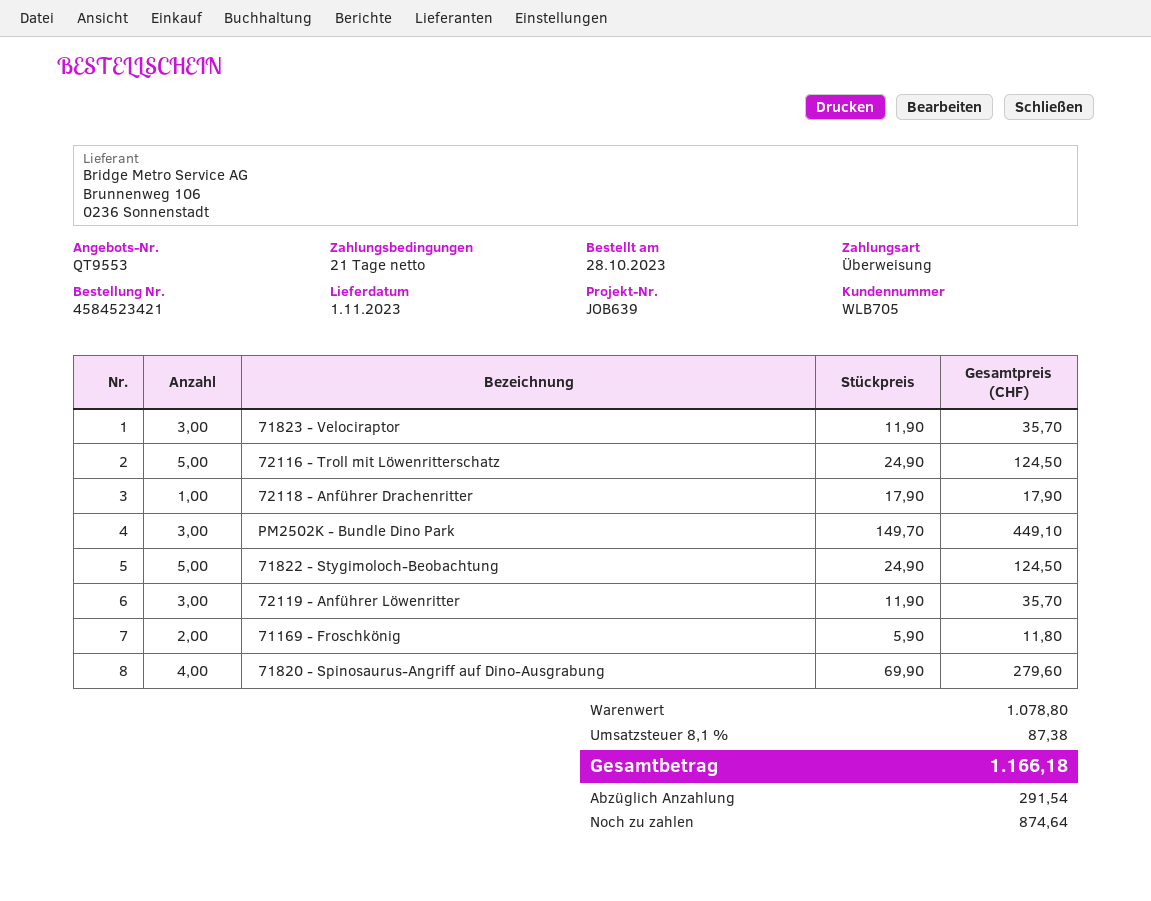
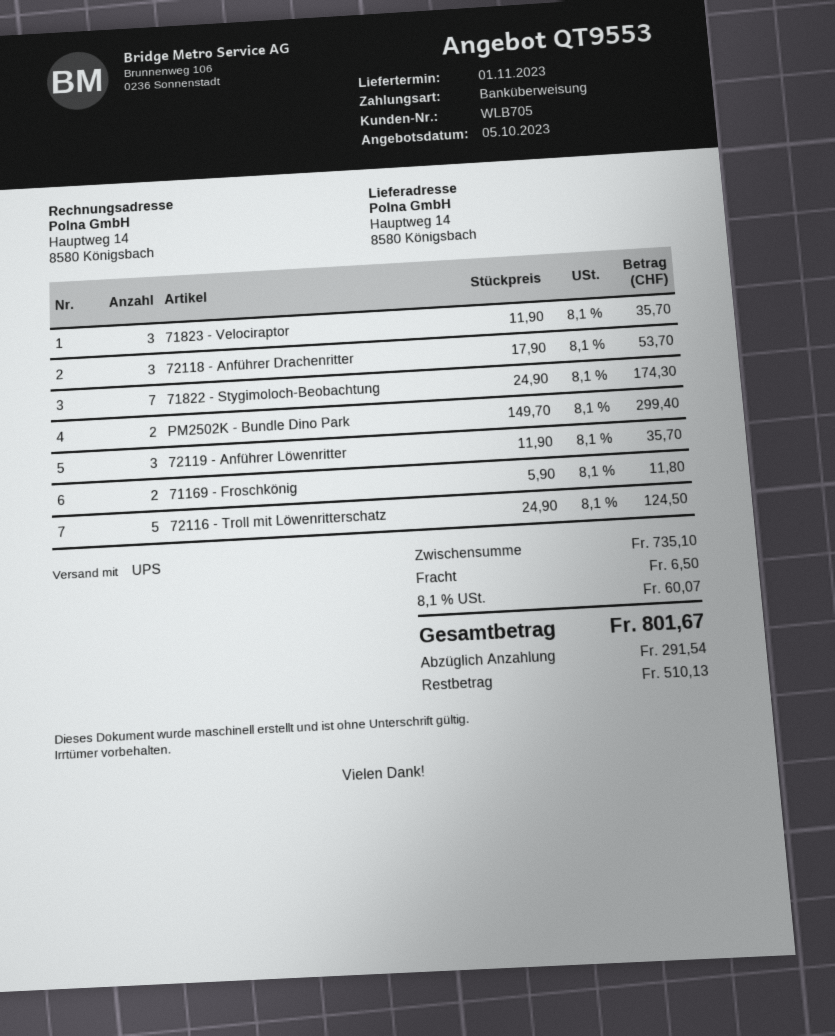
72118 - Anführer Drachenritter: 1 x 17.90 = 17.90 -> 3 x 17.90 = 53.70
PM2502K - Bundle Dino Park: 3 x 149.70 = 449.10 -> 2 x 149.70 = 299.40
71822 - Stygimoloch-Beobachtung: 5 x 24.90 = 124.50 -> 7 x 24.90 = 174.30
71820 - Spinosaurus-Angriff auf Dino-Ausgrabung: 4 x 69.90 = 279.60 -> none
subtotal: 1078.80 -> 735.10
shipping: none -> 6.50
tax: 8.1% = 87.38 -> 8.1% = 60.07
total: 1166.18 -> 801.67
balance: 874.64 -> 510.13

